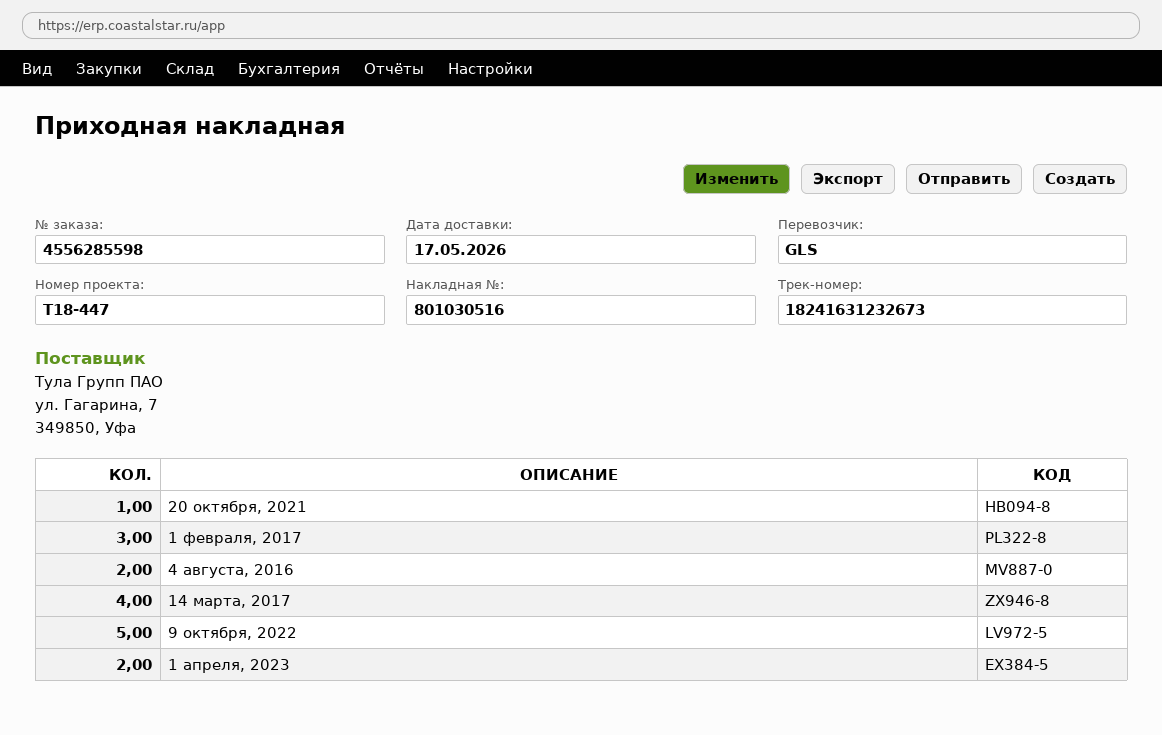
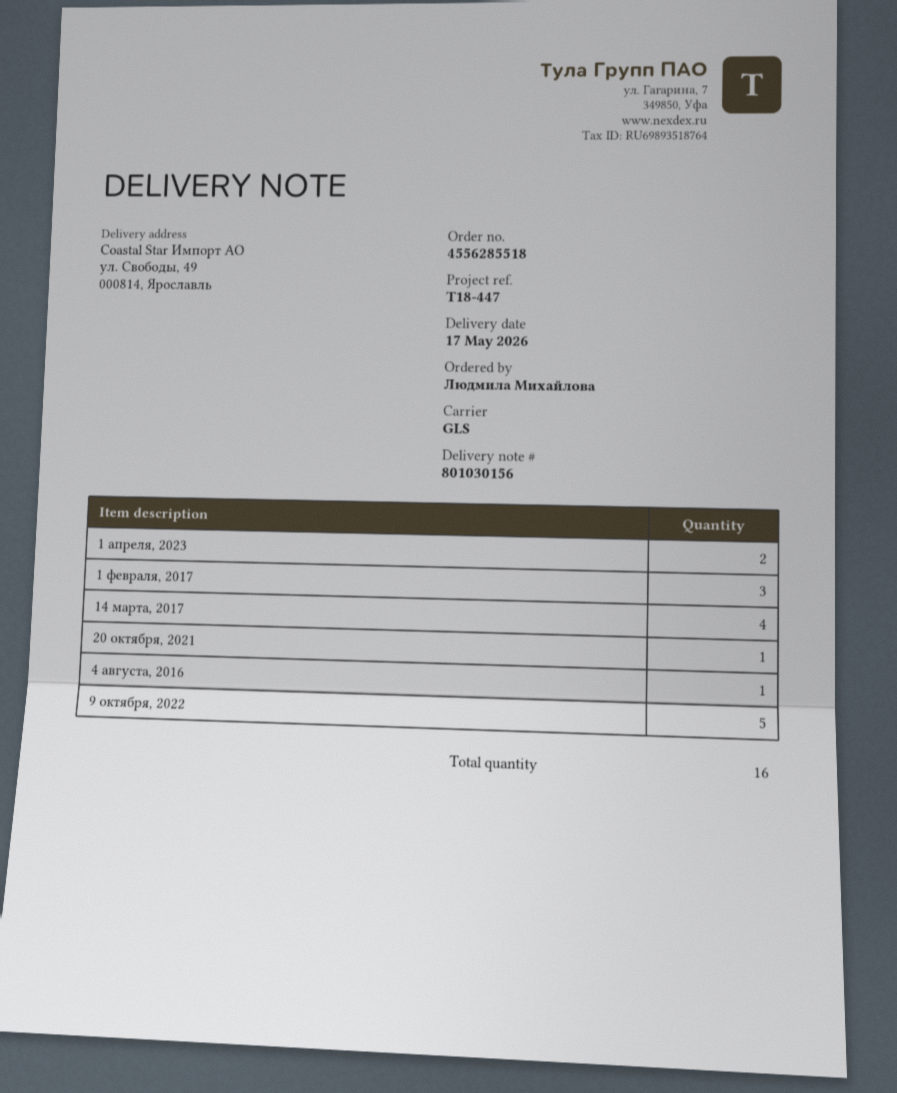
order number: 4556285598 -> 4556285518
delivery note number: 801030516 -> 801030156
4 августа, 2016: 2 -> 1

